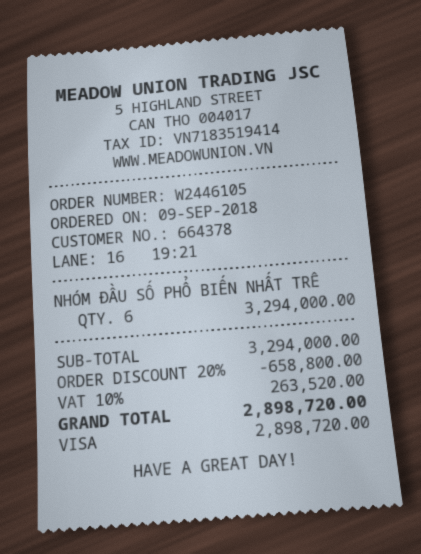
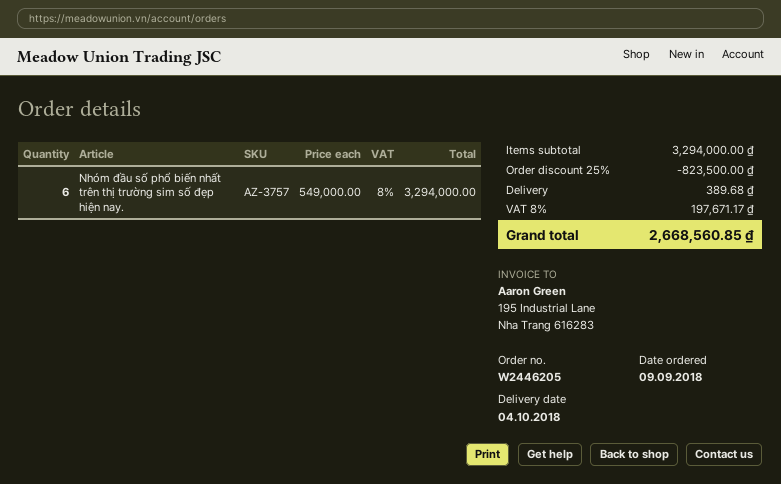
order number: W2446105 -> W2446205
discount: 20% = 658800.00 -> 25% = 823500.00
shipping: none -> 389.68
tax: 10% = 263520.00 -> 8% = 197671.17
total: 2898720.00 -> 2668560.85

